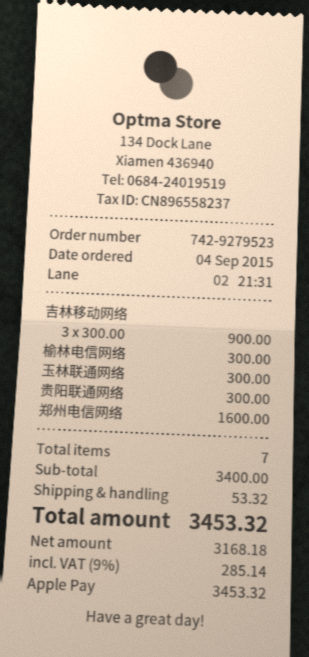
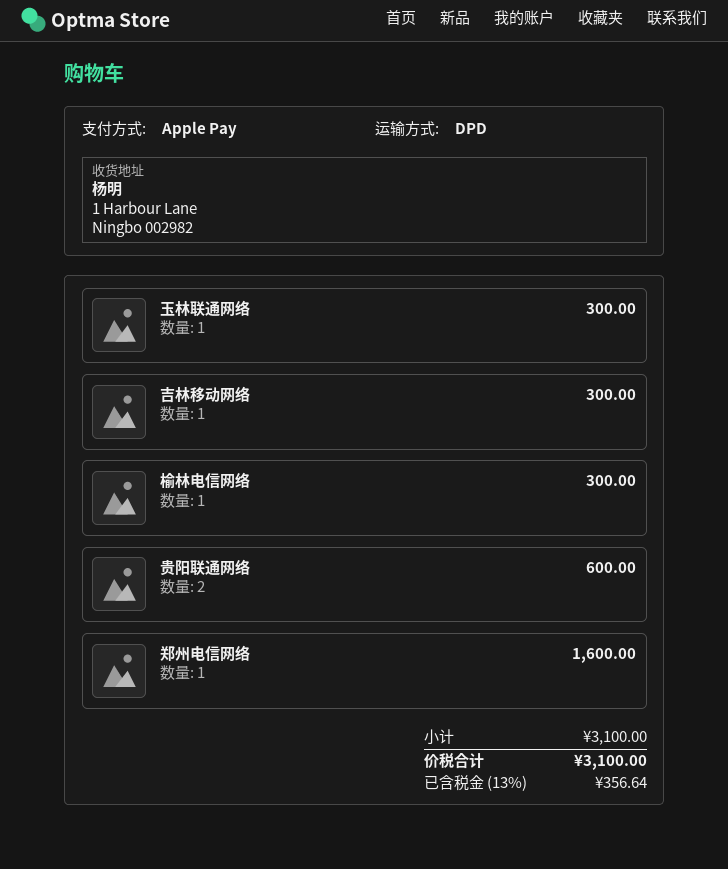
吉林移动网络: 3 for 900.00 -> 1 for 300.00
贵阳联通网络: 1 for 300.00 -> 2 for 600.00
subtotal: 3400.00 -> 3100.00
shipping: 53.32 -> none
tax: 9% = 285.14 -> 13% = 356.64
total: 3453.32 -> 3100.00

